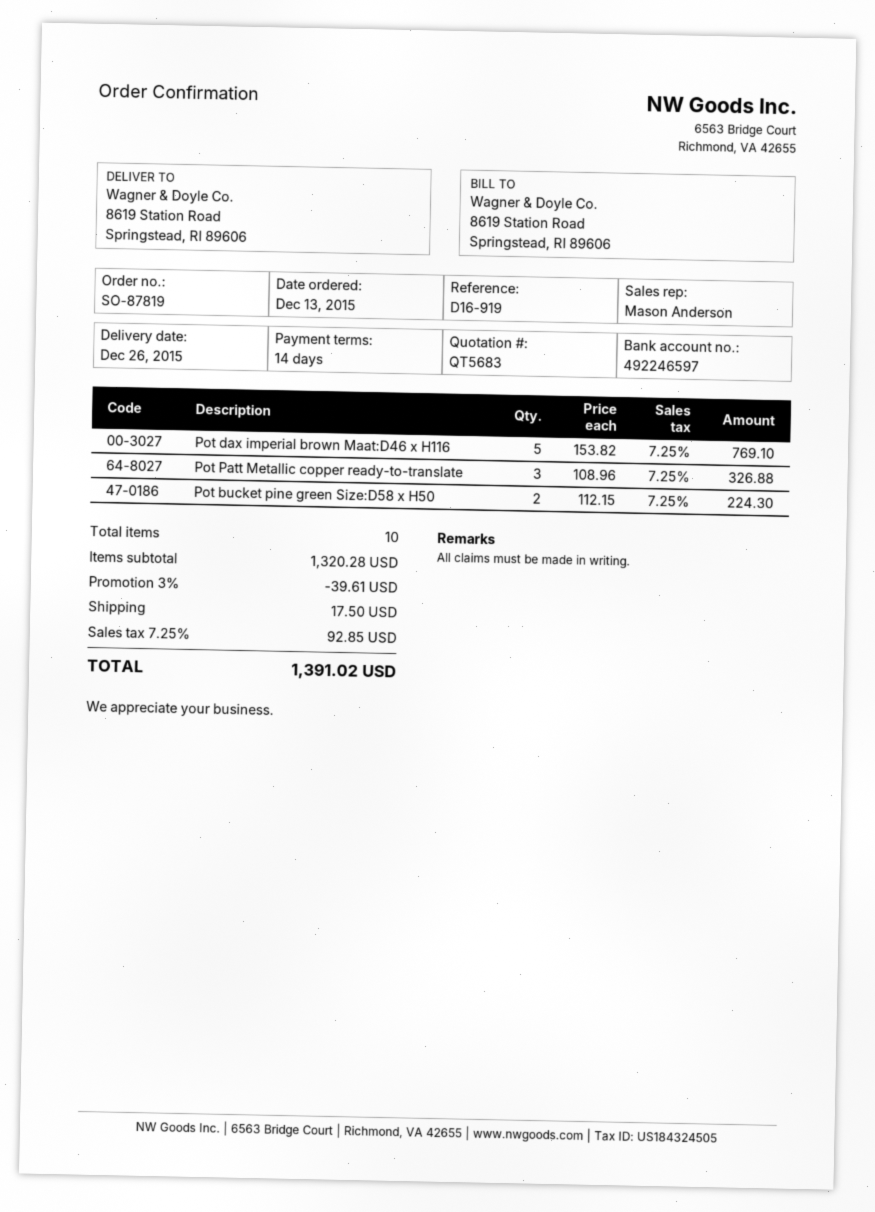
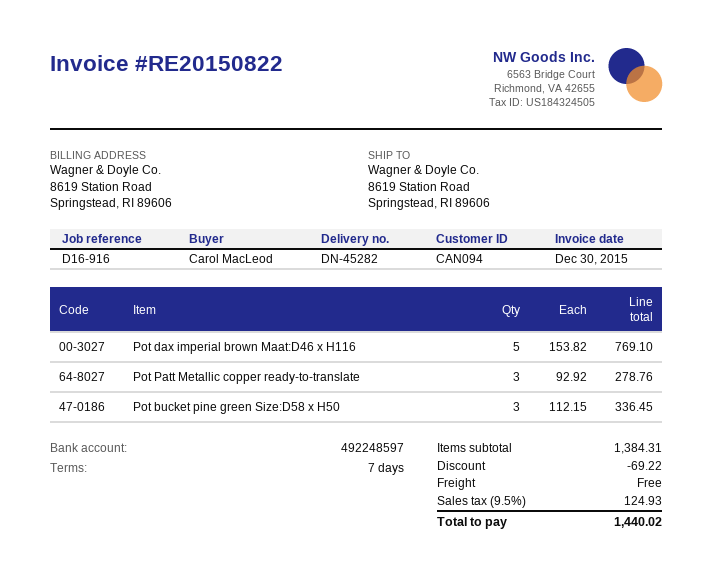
payment terms: 14 days -> 7 days
reference: D16-919 -> D16-916
bank account: 492246597 -> 492248597
Pot Patt Metallic copper ready-to-translate: 3 x 108.96 = 326.88 -> 3 x 92.92 = 278.76
Pot bucket pine green Size:D58 x H50: 2 x 112.15 = 224.30 -> 3 x 112.15 = 336.45
subtotal: 1320.28 -> 1384.31
discount: 39.61 -> 69.22
shipping: 17.50 -> 0.00
tax: 7.25% = 92.85 -> 9.5% = 124.93
total: 1391.02 -> 1440.02

